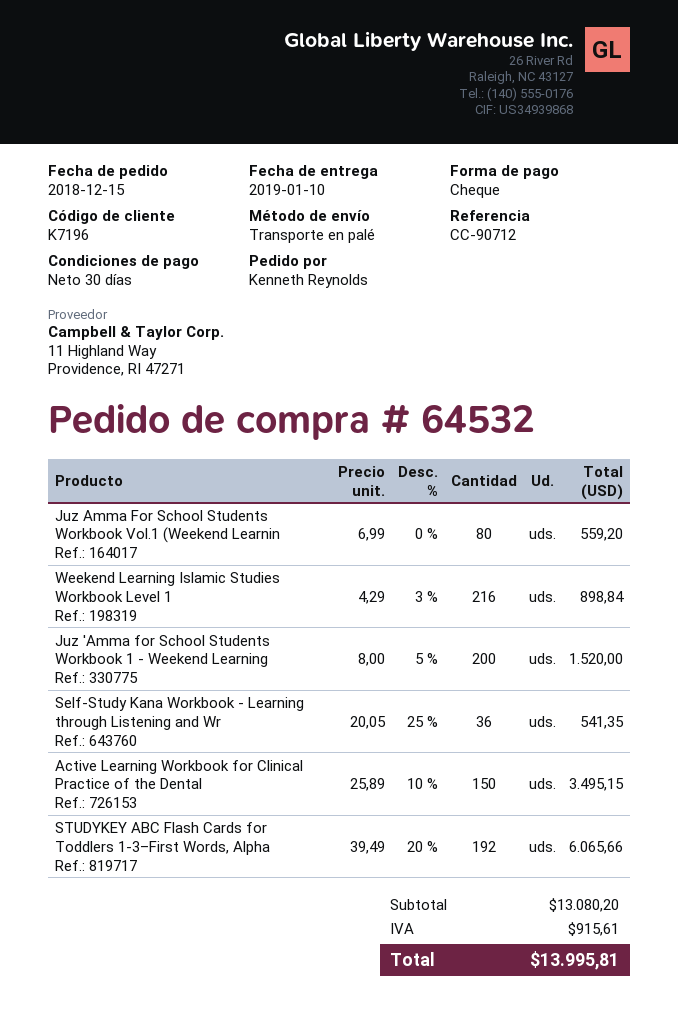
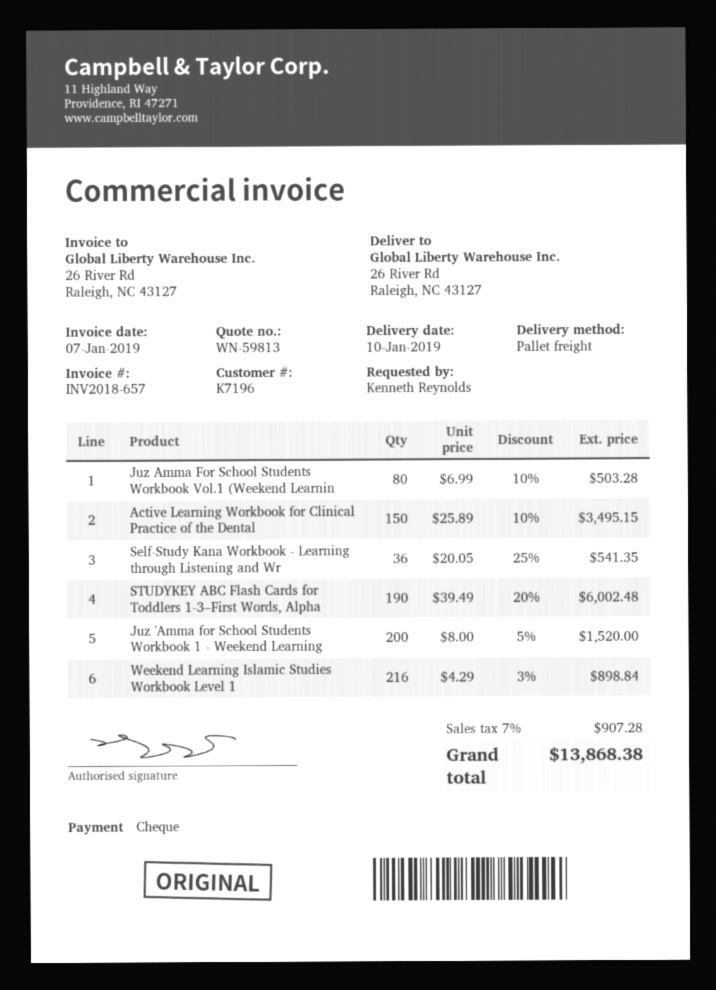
Juz Amma For School Students Workbook Vol.1 (Weekend Learnin: 80 x 6.99 = 559.20 -> 80 x 6.99 - 10% = 503.28
STUDYKEY ABC Flash Cards for Toddlers 1-3–First Words, Alpha: 192 x 39.49 - 20% = 6065.66 -> 190 x 39.49 - 20% = 6002.48
tax: 915.61 -> 907.28
total: 13995.81 -> 13868.38

